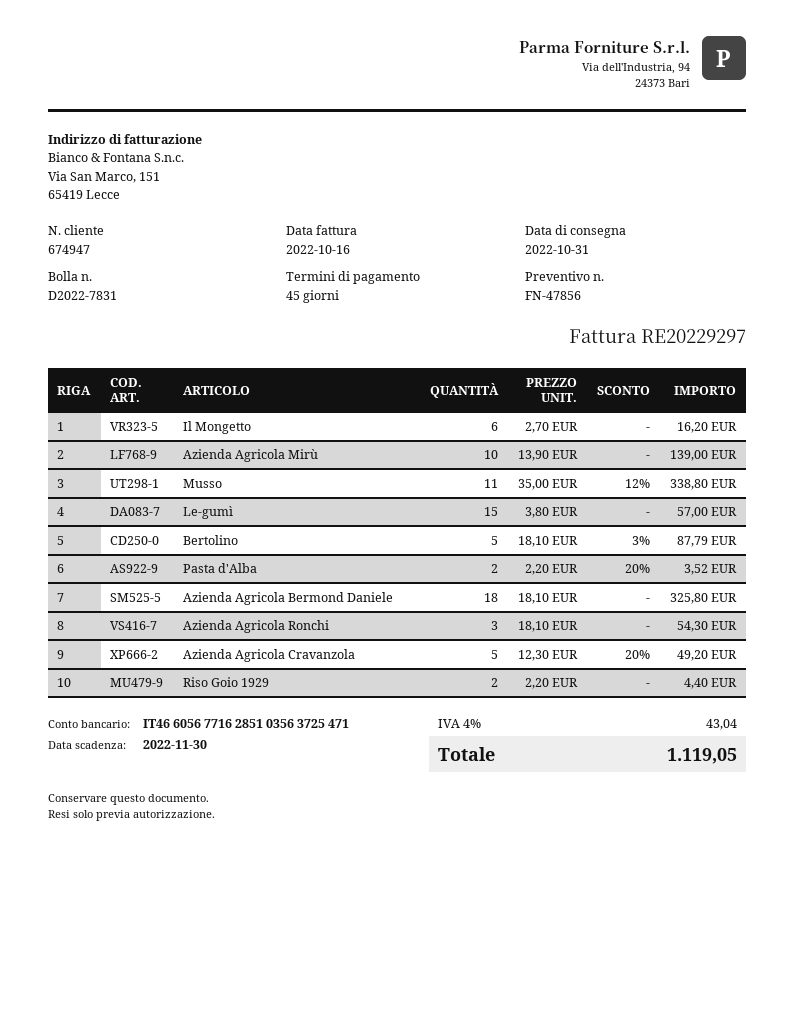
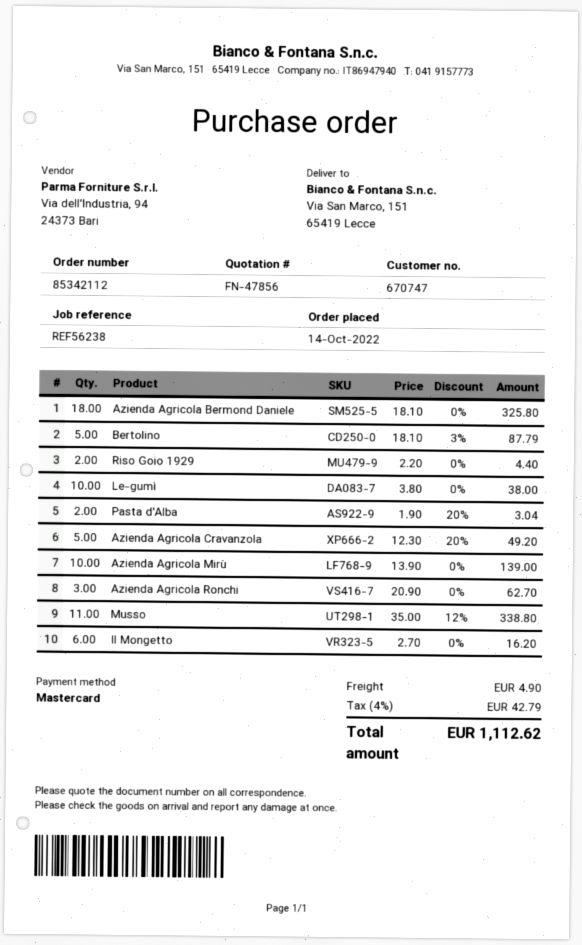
customer number: 674947 -> 670747
Le-gumì: 15 x 3.80 = 57.00 -> 10 x 3.80 = 38.00
Pasta d'Alba: 2 x 2.20 - 20% = 3.52 -> 2 x 1.90 - 20% = 3.04
Azienda Agricola Ronchi: 3 x 18.10 = 54.30 -> 3 x 20.90 = 62.70
shipping: none -> 4.90
tax: 4% = 43.04 -> 4% = 42.79
total: 1119.05 -> 1112.62

